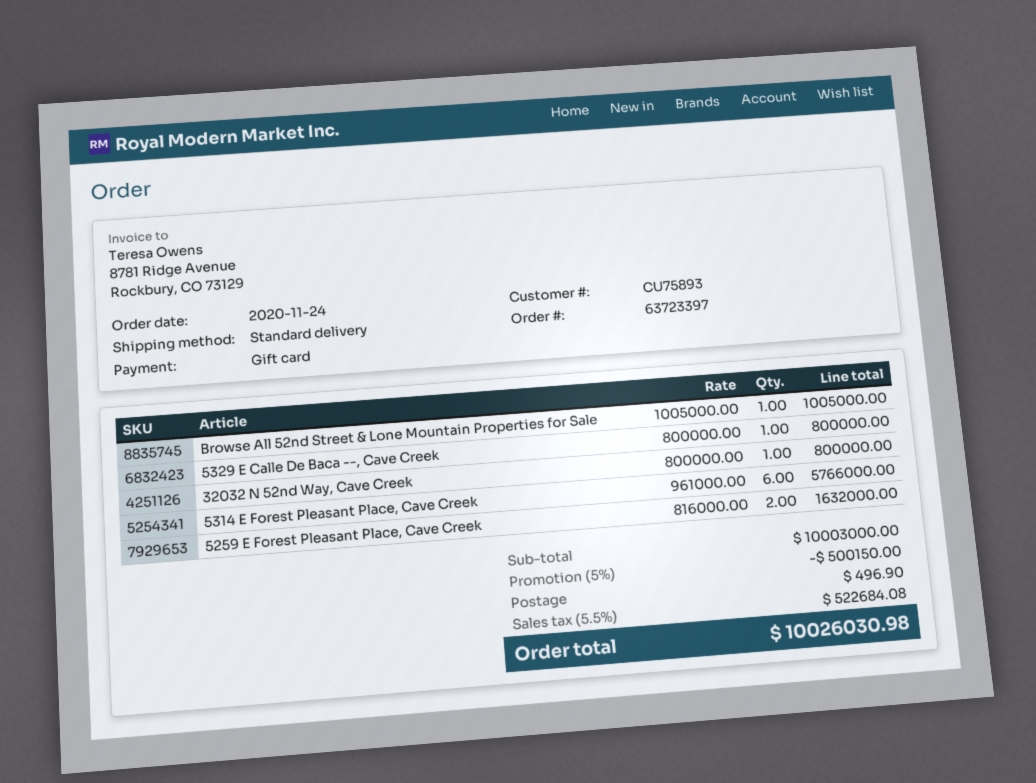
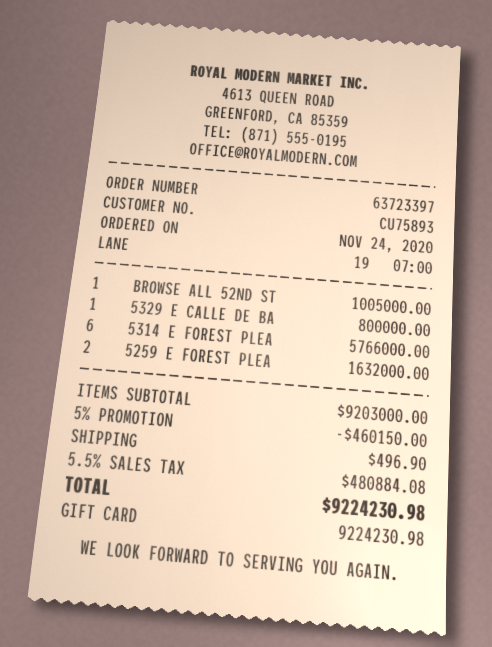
32032 N 52nd Way, Cave Creek: 1 for 800000.00 -> none
subtotal: 10003000.00 -> 9203000.00
discount: 5% = 500150.00 -> 5% = 460150.00
tax: 5.5% = 522684.08 -> 5.5% = 480884.08
total: 10026030.98 -> 9224230.98

